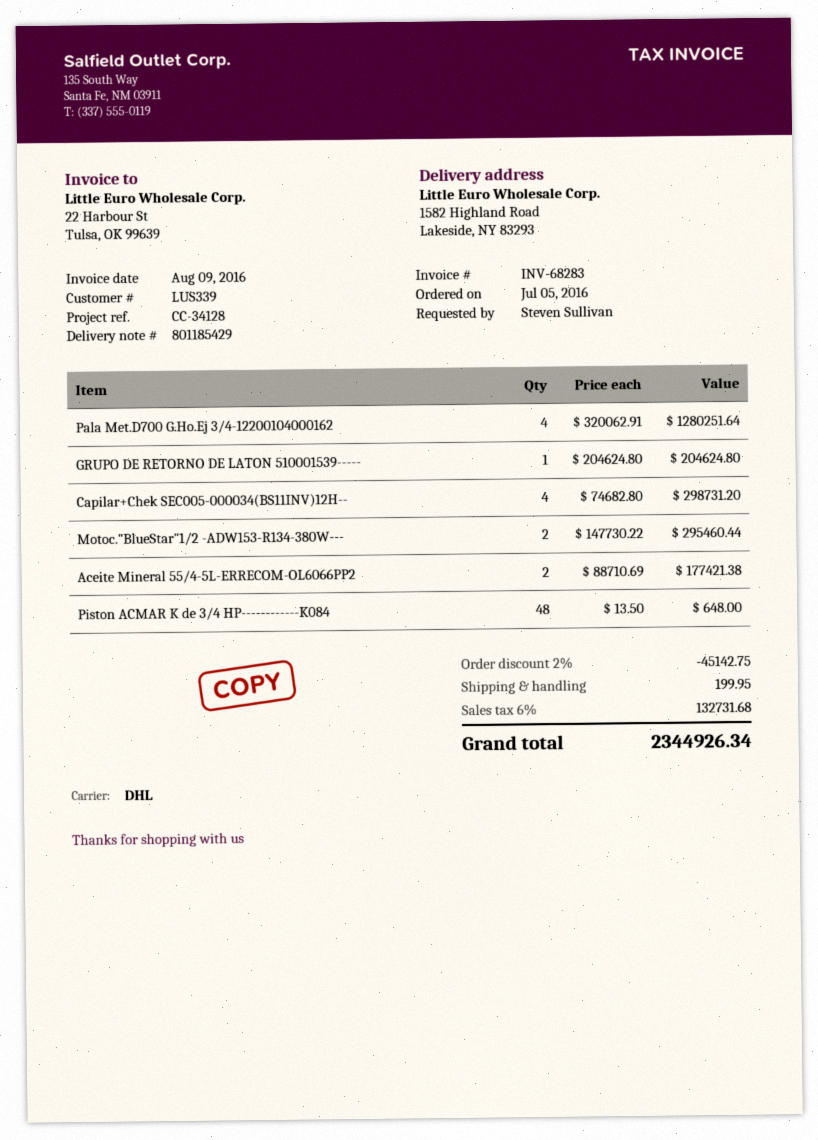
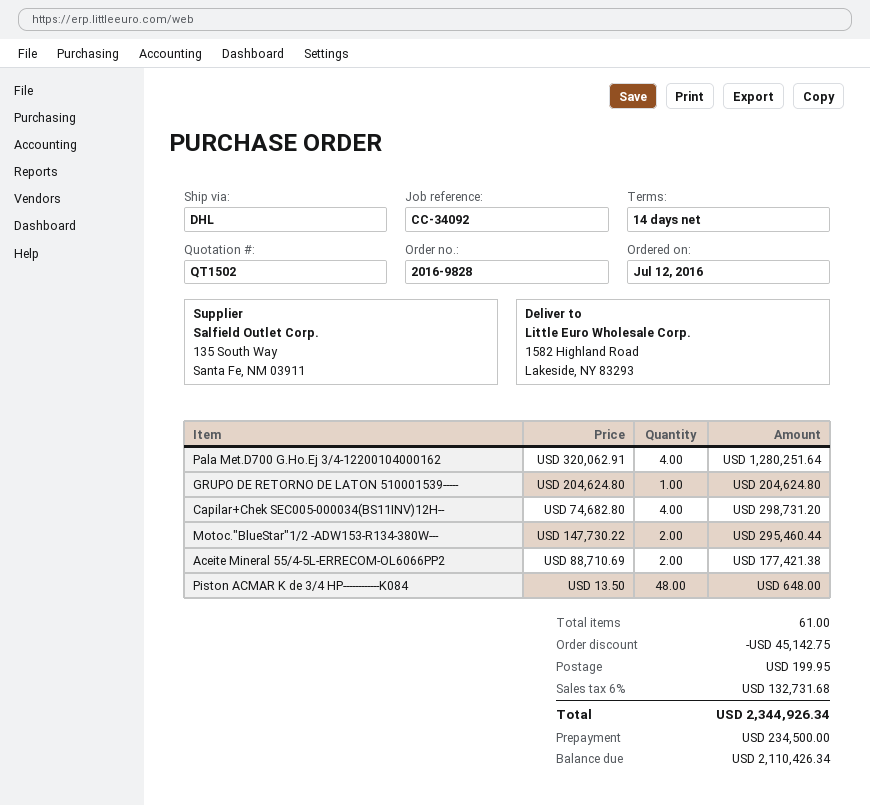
order date: 2016-07-05 -> 2016-07-12
reference: CC-34128 -> CC-34092

